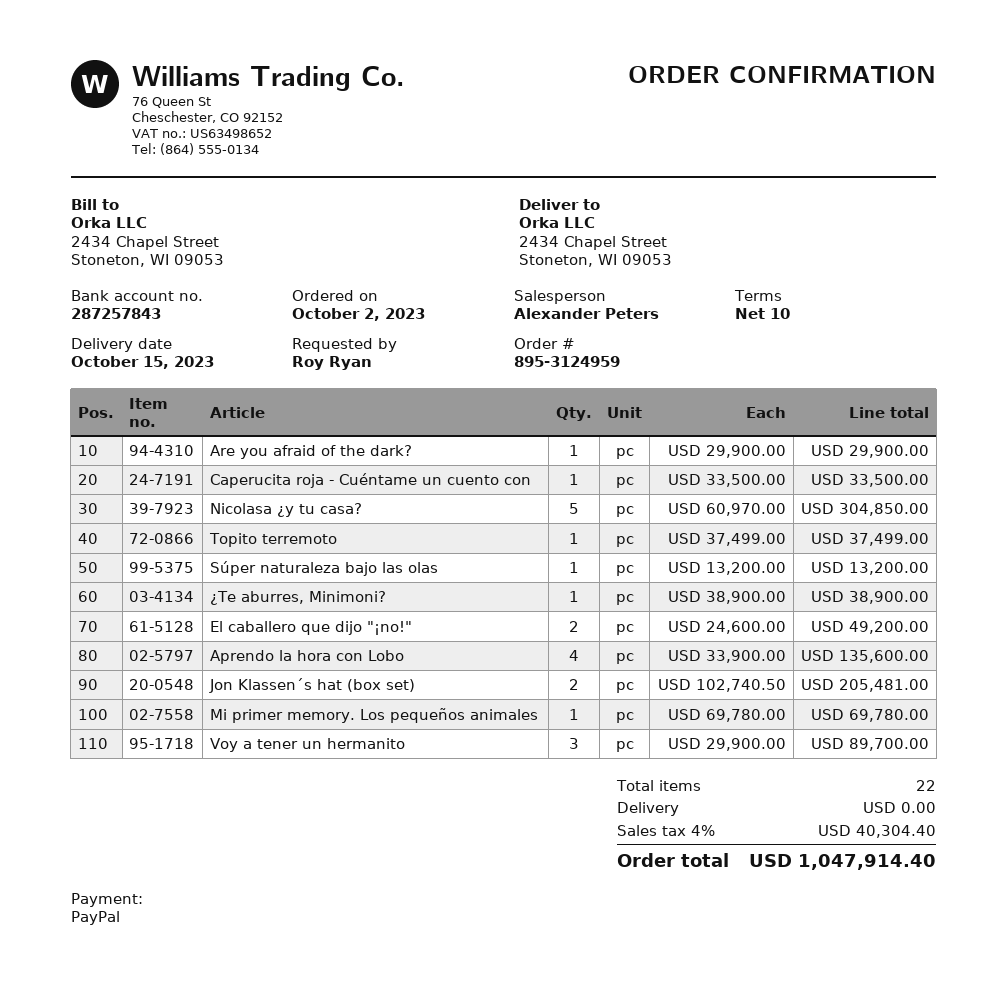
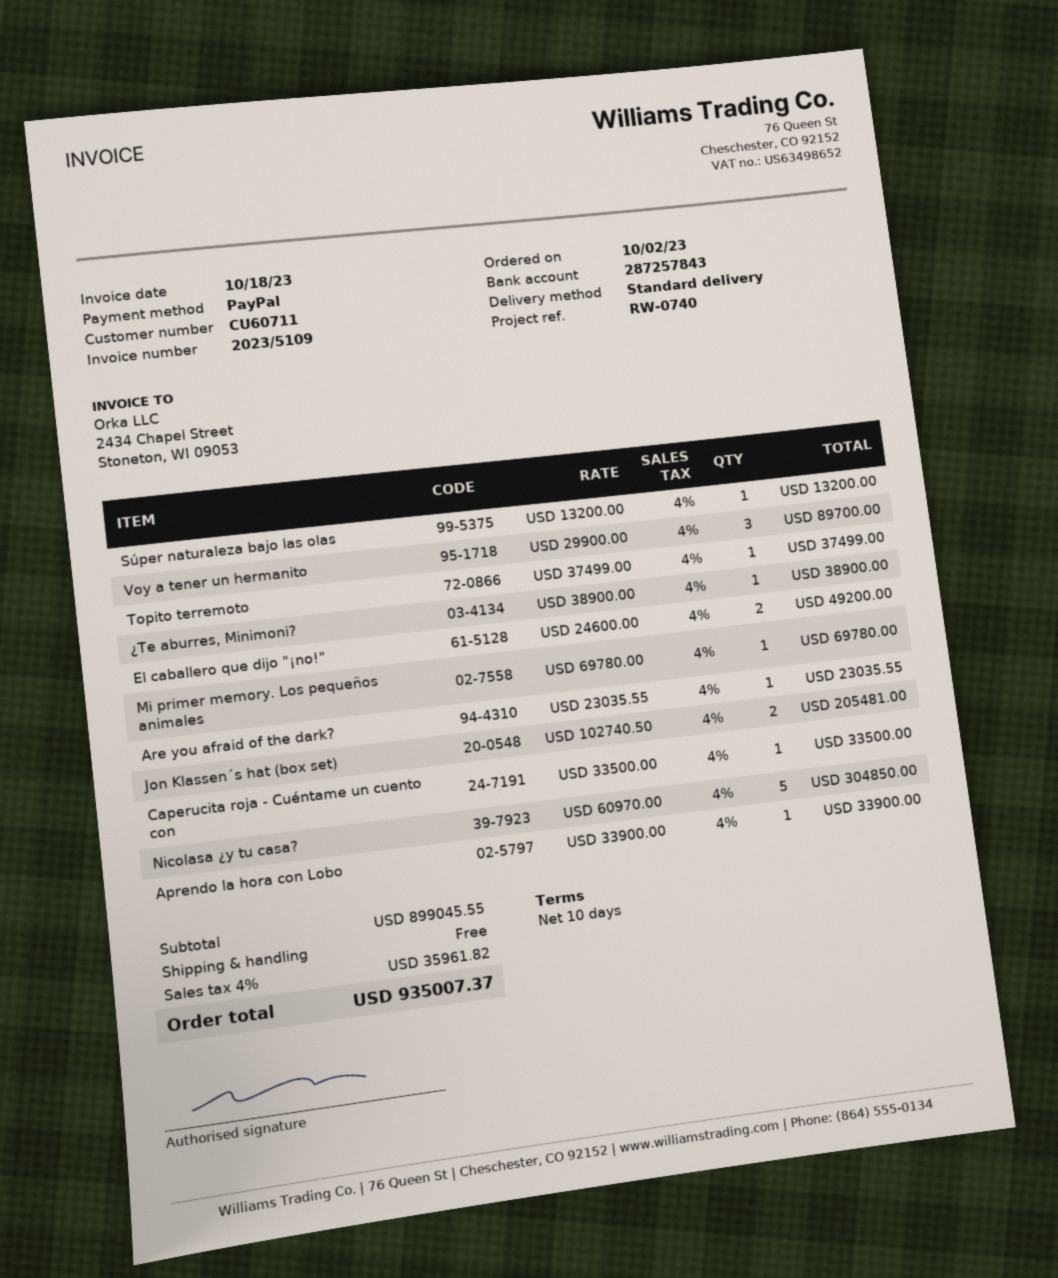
Are you afraid of the dark?: 1 x 29900.00 = 29900.00 -> 1 x 23035.55 = 23035.55
Aprendo la hora con Lobo: 4 x 33900.00 = 135600.00 -> 1 x 33900.00 = 33900.00
tax: 4% = 40304.40 -> 4% = 35961.82
total: 1047914.40 -> 935007.37

